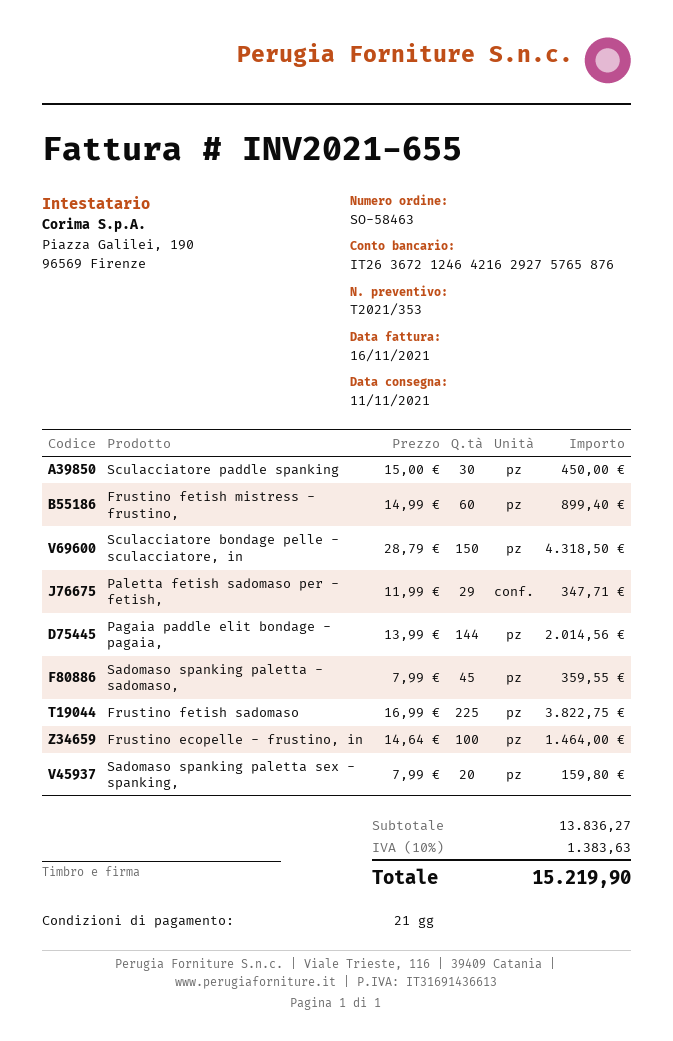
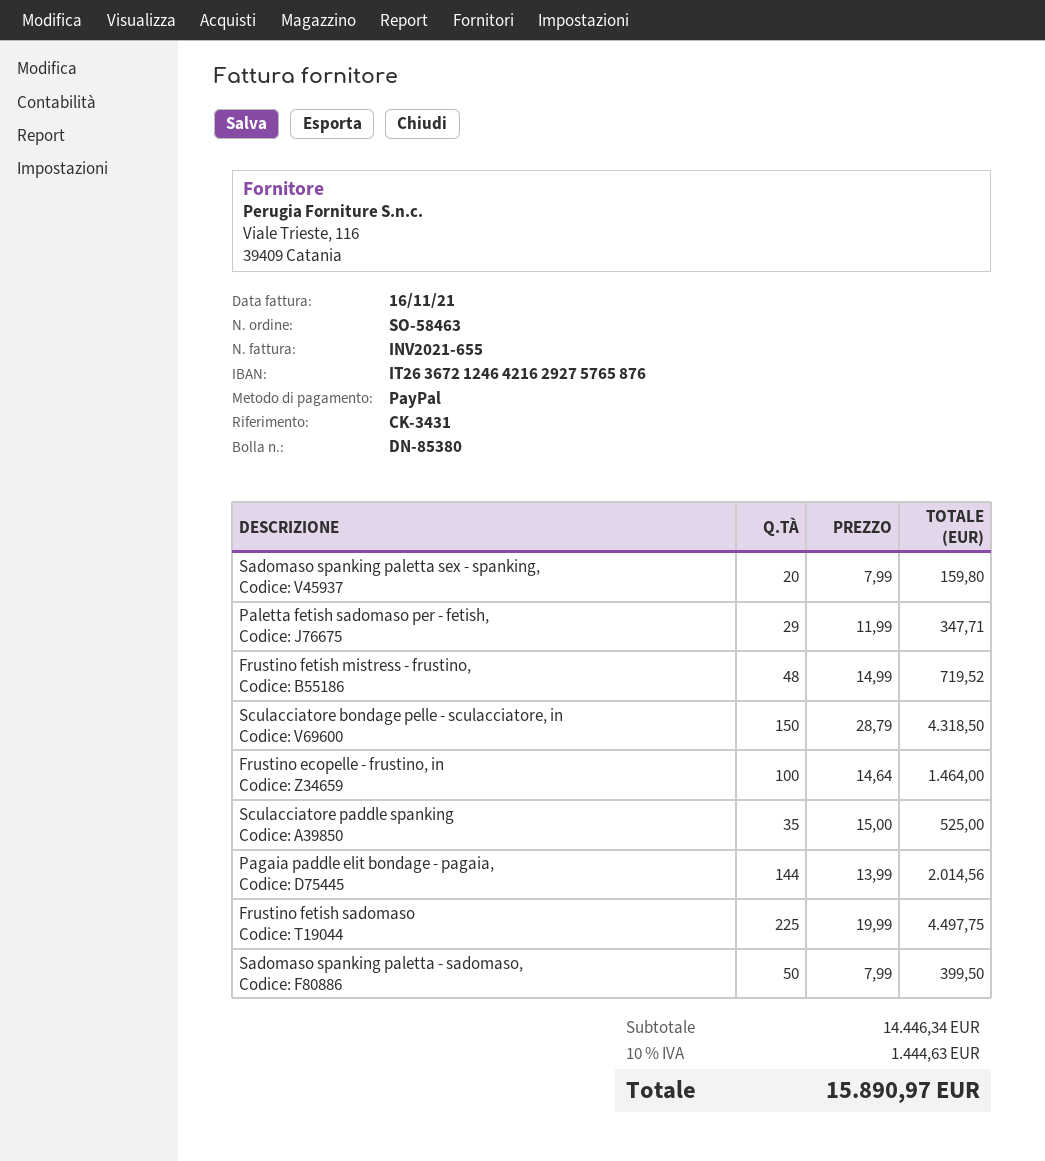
Sculacciatore paddle spanking: 30 x 15.00 = 450.00 -> 35 x 15.00 = 525.00
Frustino fetish mistress - frustino,: 60 x 14.99 = 899.40 -> 48 x 14.99 = 719.52
Sadomaso spanking paletta - sadomaso,: 45 x 7.99 = 359.55 -> 50 x 7.99 = 399.50
Frustino fetish sadomaso: 225 x 16.99 = 3822.75 -> 225 x 19.99 = 4497.75
subtotal: 13836.27 -> 14446.34
tax: 10% = 1383.63 -> 10% = 1444.63
total: 15219.90 -> 15890.97

